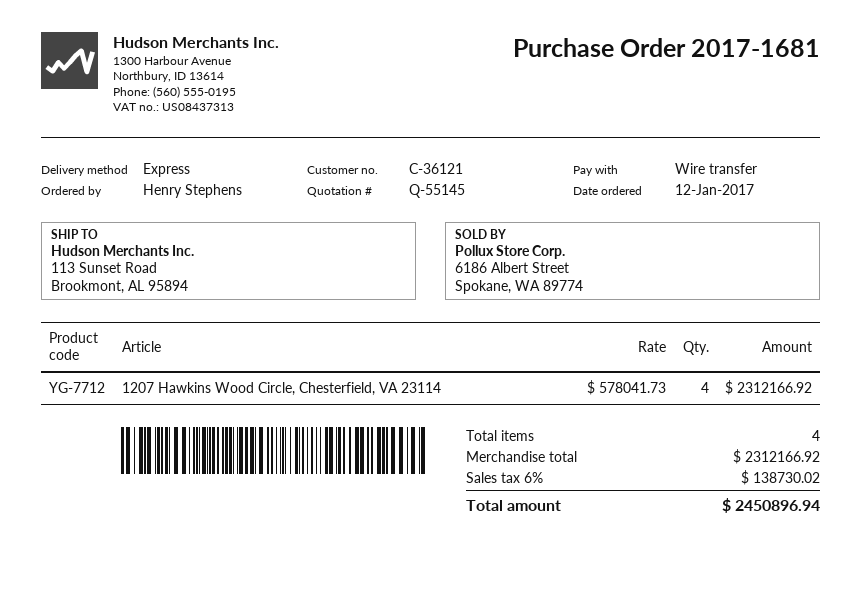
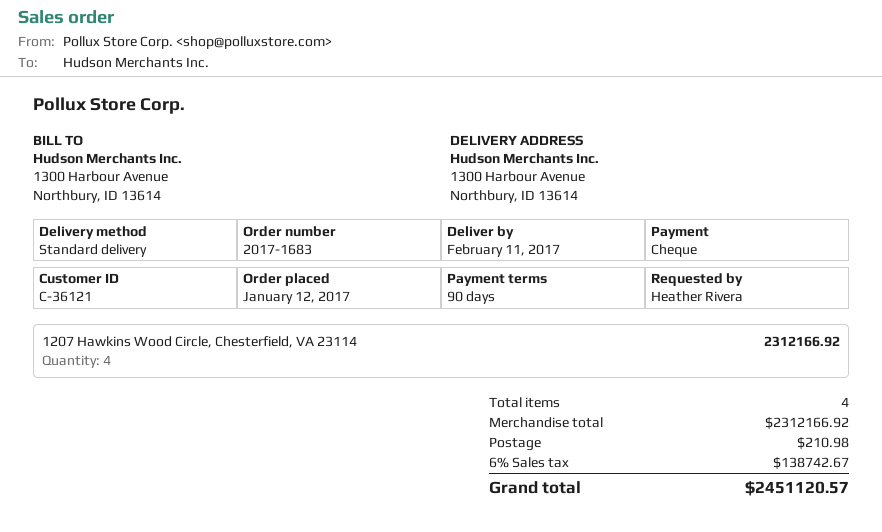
order number: 2017-1681 -> 2017-1683
ordered by: Henry Stephens -> Heather Rivera
payment method: bank transfer -> cheque
shipping method: express -> standard
ship to: 113 Sunset Road, Brookmont, AL 95894 -> 1300 Harbour Avenue, Northbury, ID 13614
shipping: none -> 210.98
tax: 6% = 138730.02 -> 6% = 138742.67
total: 2450896.94 -> 2451120.57

